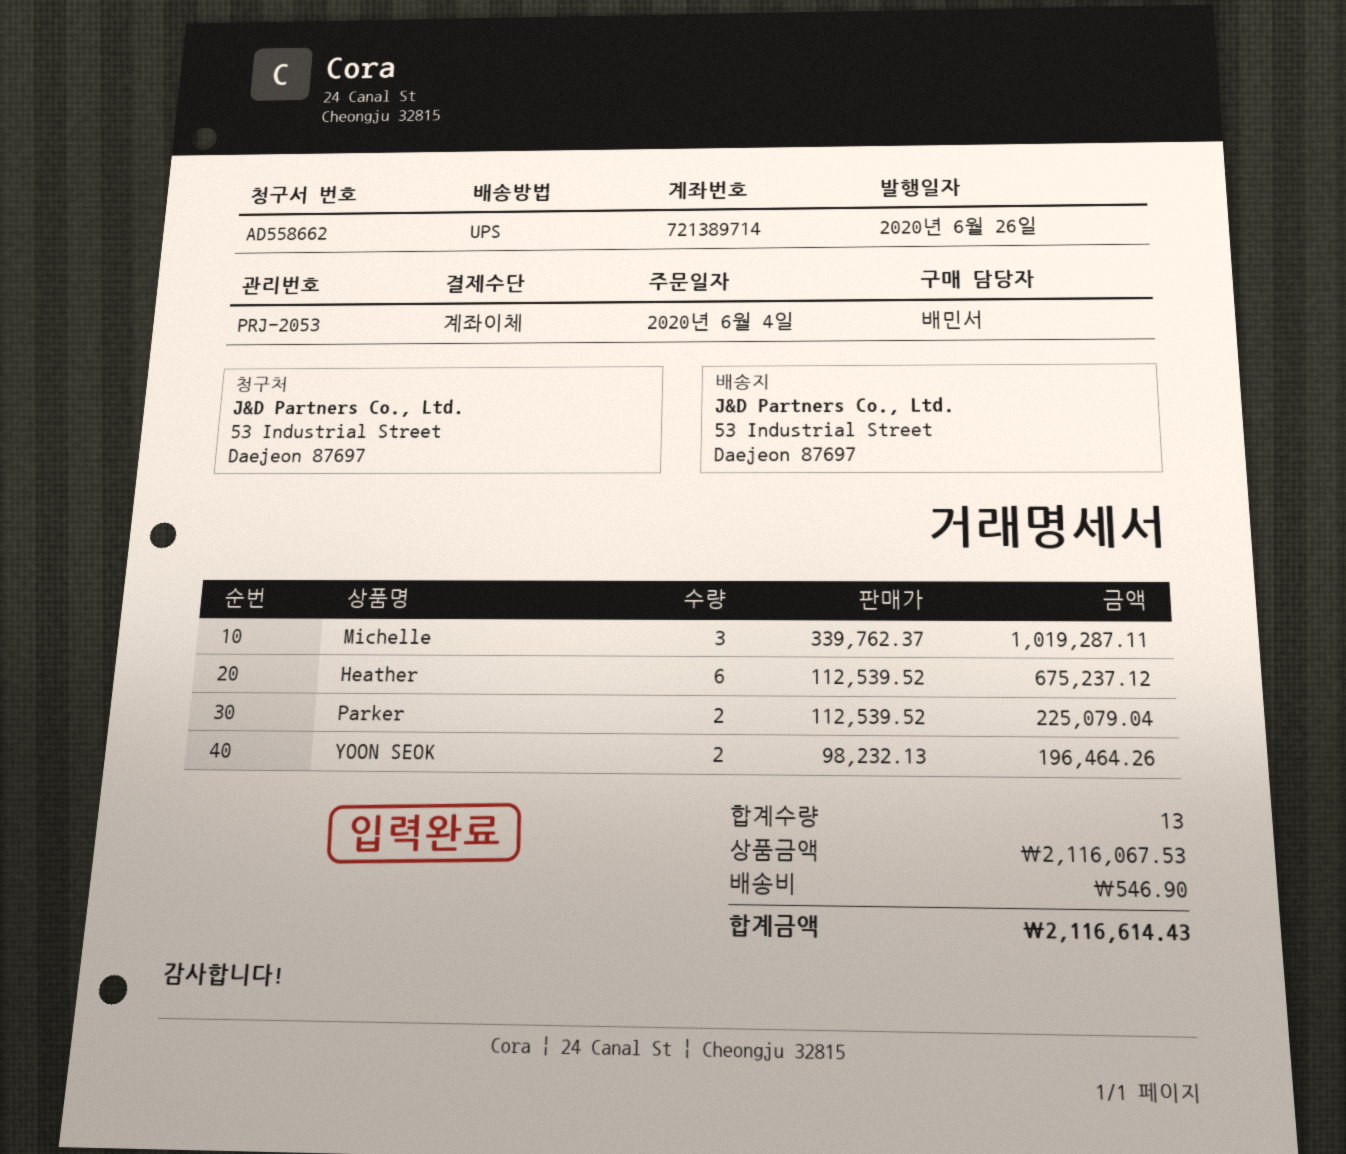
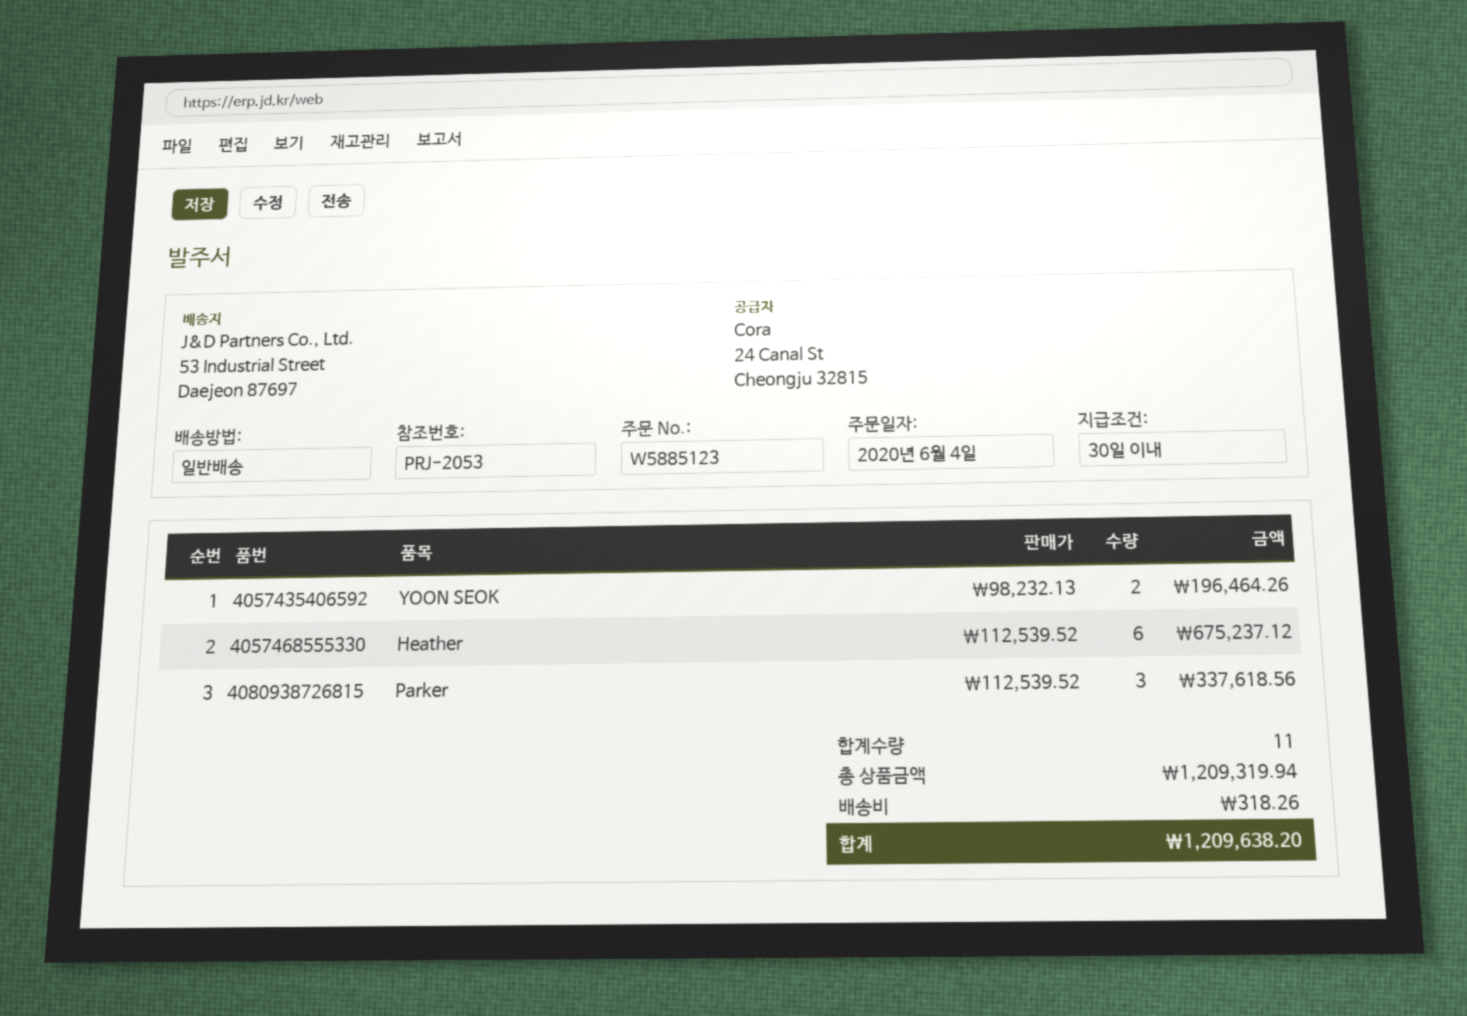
shipping method: UPS -> standard
Michelle: 3 x 339762.37 = 1019287.11 -> none
Parker: 2 x 112539.52 = 225079.04 -> 3 x 112539.52 = 337618.56
total quantity: 13 -> 11
subtotal: 2116067.53 -> 1209319.94
shipping: 546.90 -> 318.26
total: 2116614.43 -> 1209638.20

